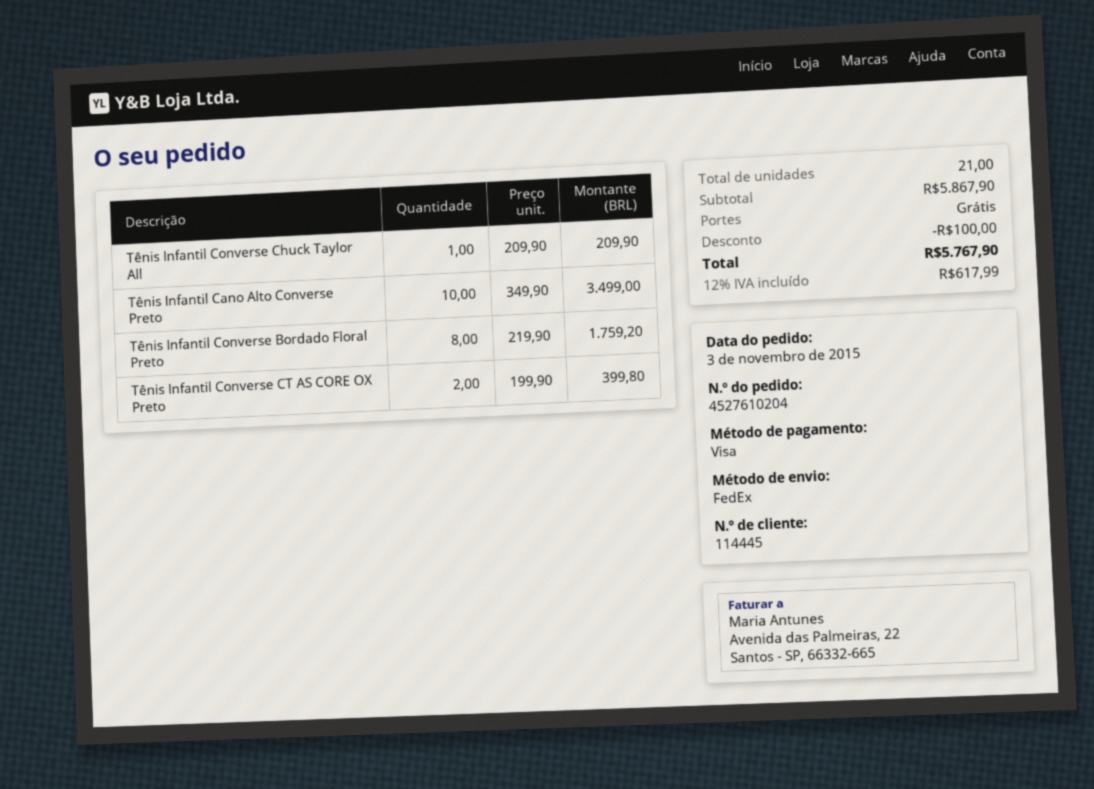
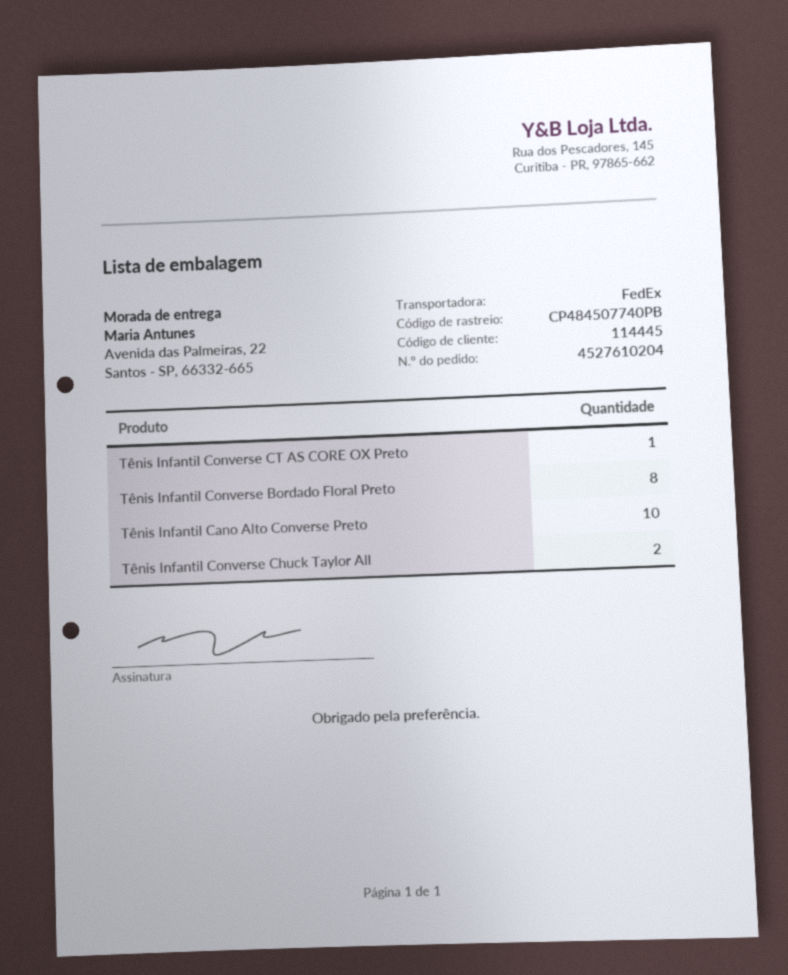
Tênis Infantil Converse Chuck Taylor All: 1 -> 2
Tênis Infantil Converse CT AS CORE OX Preto: 2 -> 1

